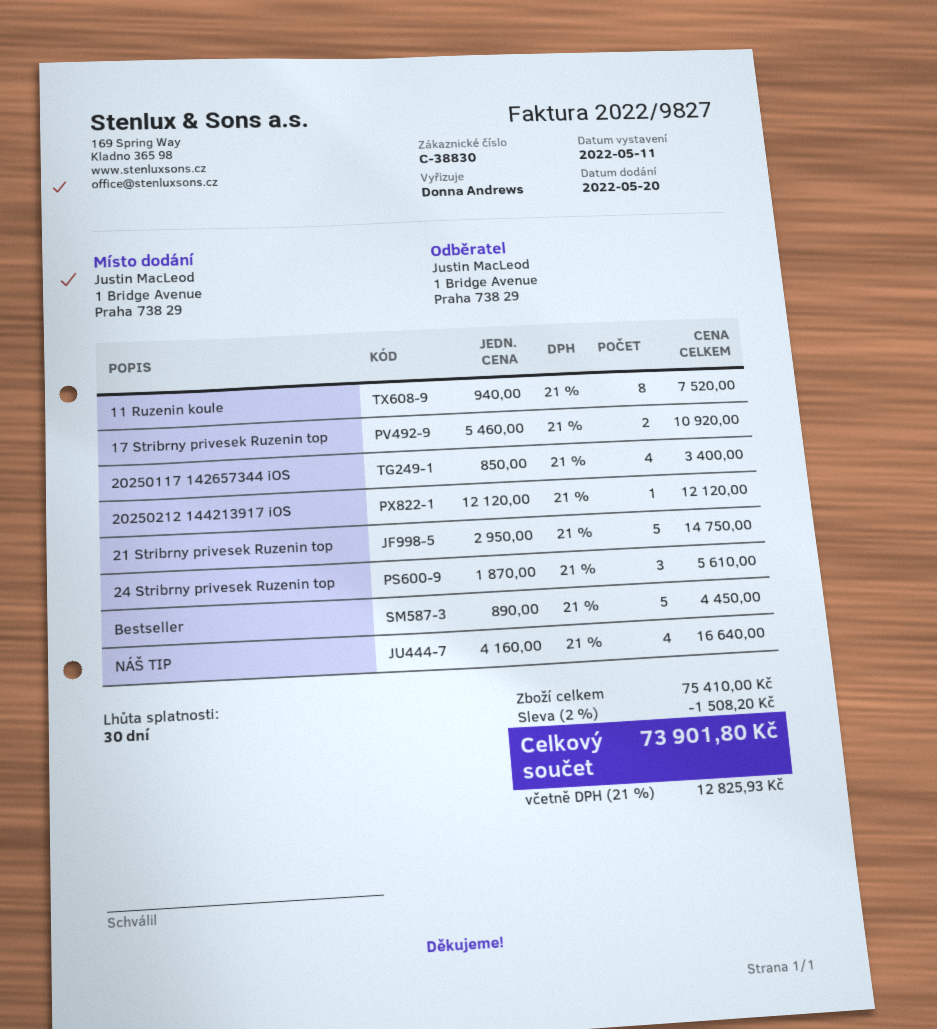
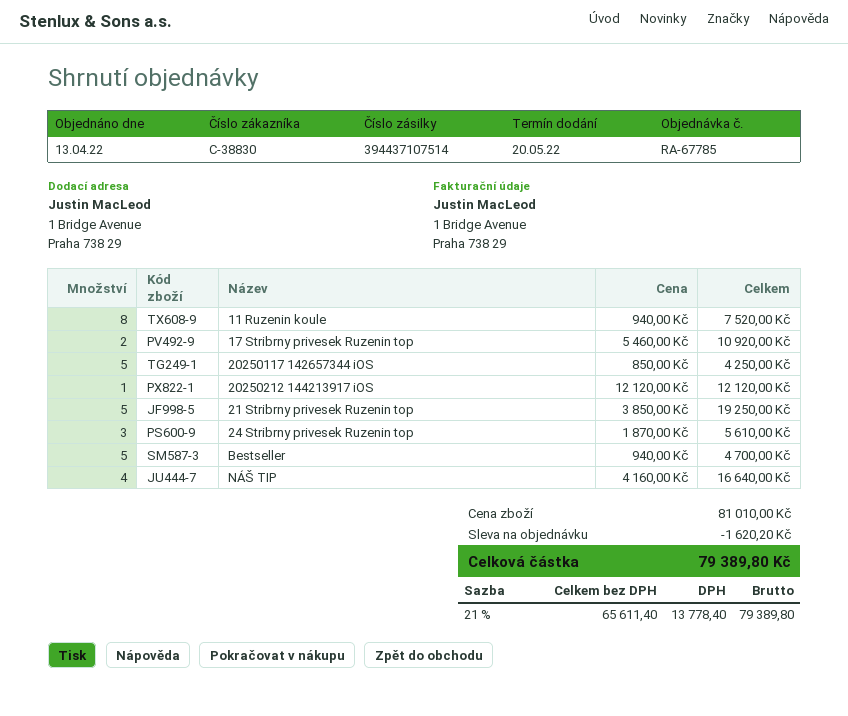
20250117 142657344 iOS: 4 x 850.00 = 3400.00 -> 5 x 850.00 = 4250.00
21 Stribrny privesek Ruzenin top: 5 x 2950.00 = 14750.00 -> 5 x 3850.00 = 19250.00
Bestseller: 5 x 890.00 = 4450.00 -> 5 x 940.00 = 4700.00
subtotal: 75410.00 -> 81010.00
discount: 1508.20 -> 1620.20
tax: 21% = 12825.93 -> 21% = 13778.40
total: 73901.80 -> 79389.80

